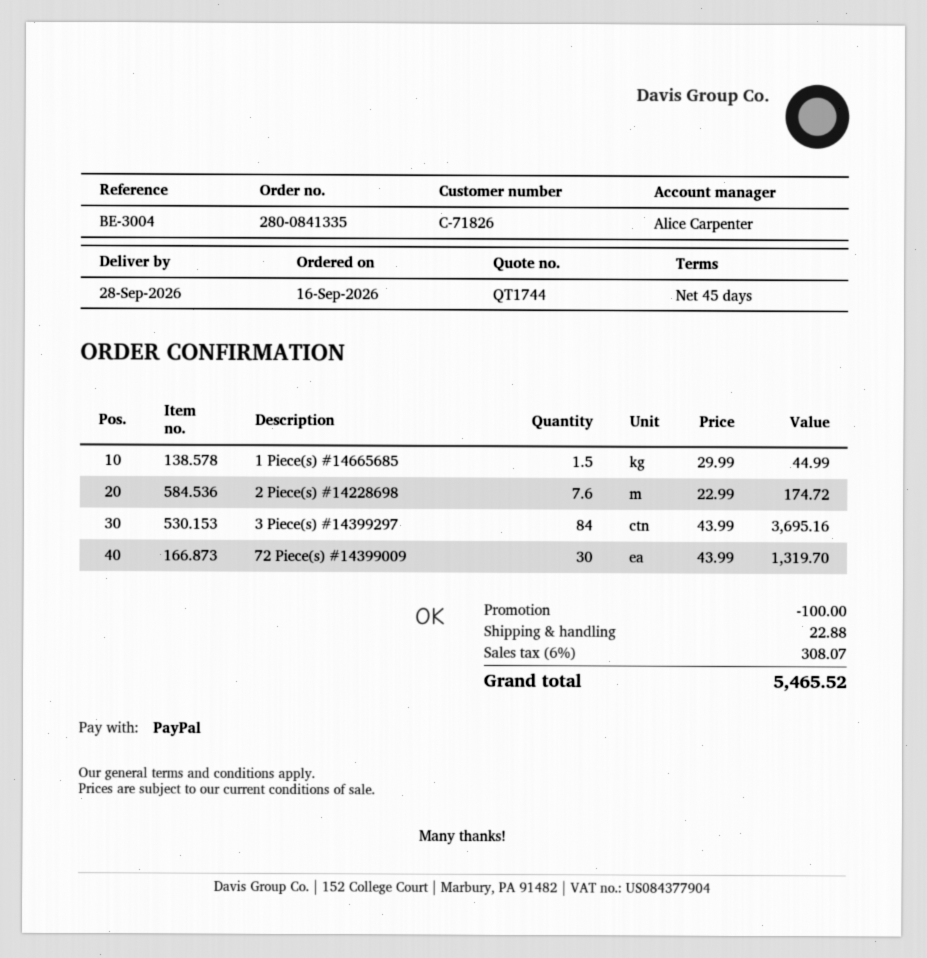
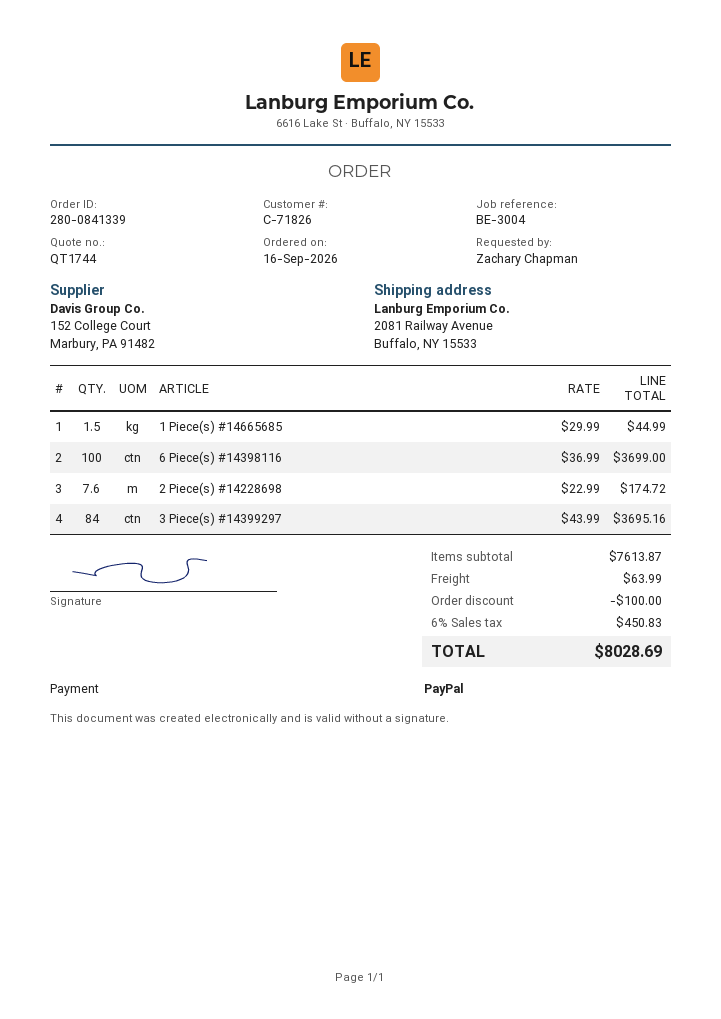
order number: 280-0841335 -> 280-0841339
72 Piece(s) #14399009: 30 x 43.99 = 1319.70 -> none
6 Piece(s) #14398116: none -> 100 x 36.99 = 3699.00
shipping: 22.88 -> 63.99
tax: 6% = 308.07 -> 6% = 450.83
total: 5465.52 -> 8028.69

